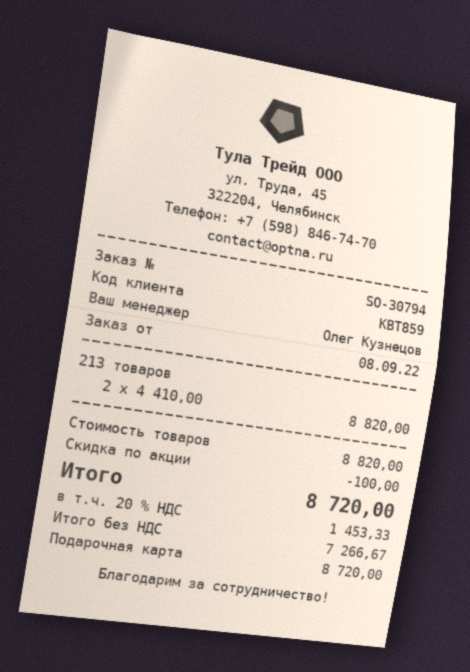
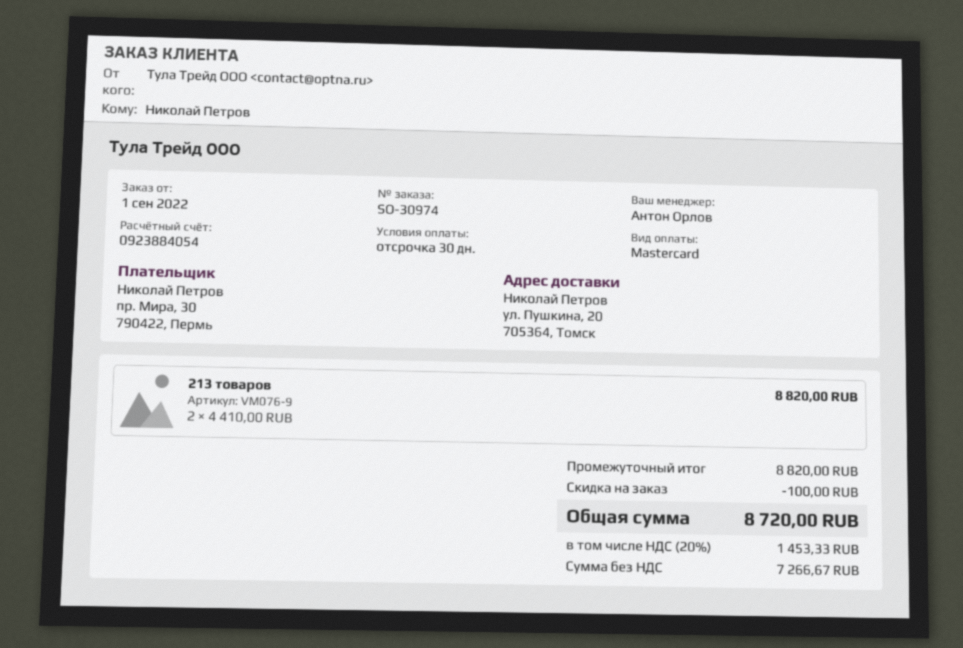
order number: SO-30794 -> SO-30974
order date: 2022-09-08 -> 2022-09-01
sales rep: Олег Кузнецов -> Антон Орлов
payment method: gift card -> Mastercard

